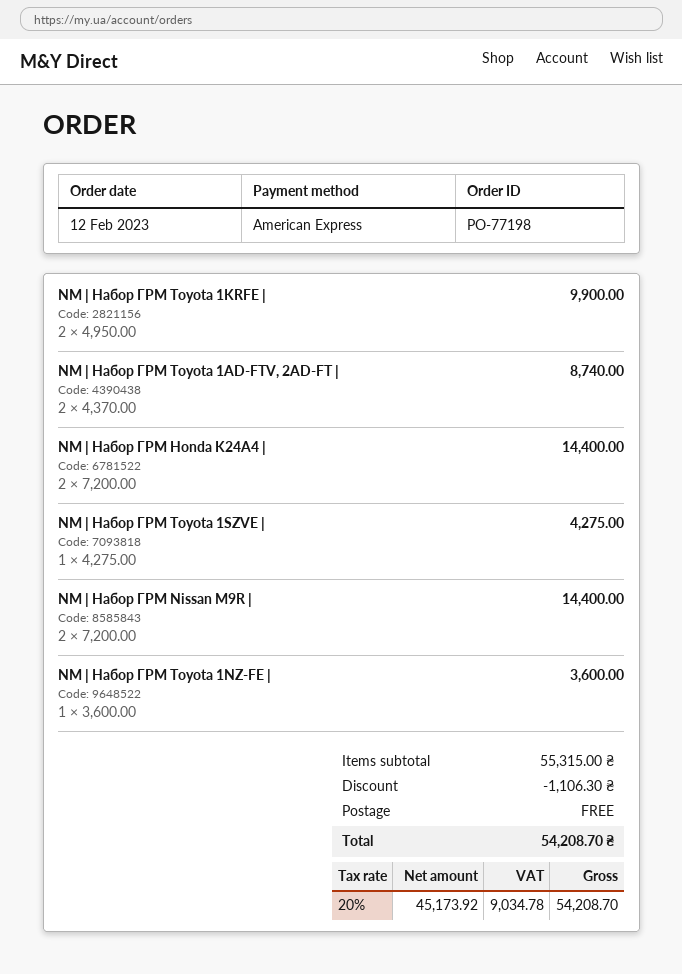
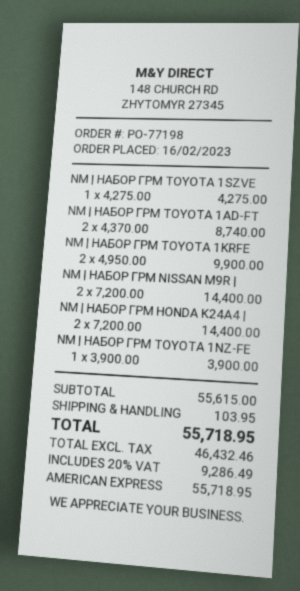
order date: 2023-02-12 -> 2023-02-16
NM | Набор ГРМ Toyota 1NZ-FE |: 1 x 3600.00 = 3600.00 -> 1 x 3900.00 = 3900.00
subtotal: 55315.00 -> 55615.00
discount: 1106.30 -> none
shipping: 0.00 -> 103.95
net: 45173.92 -> 46432.46
tax: 20% = 9034.78 -> 20% = 9286.49
total: 54208.70 -> 55718.95

